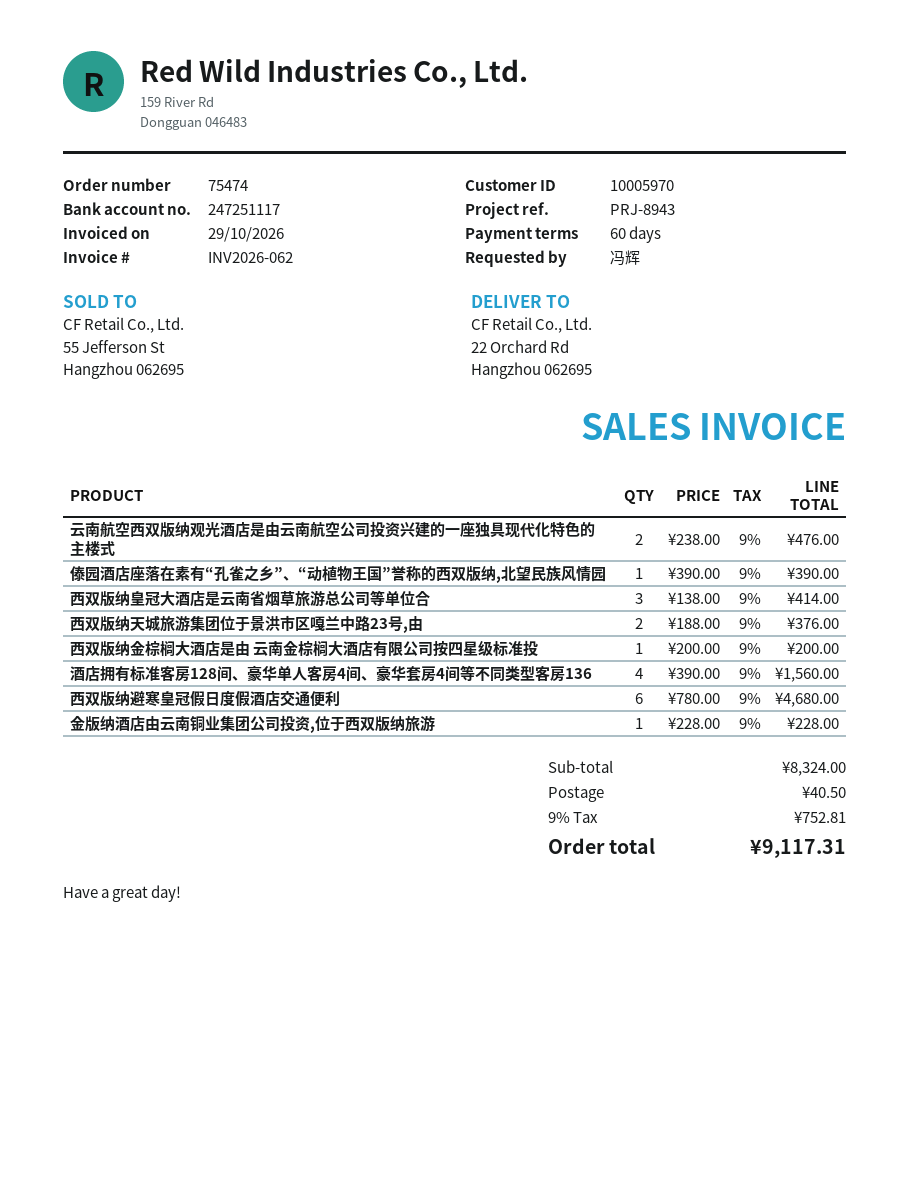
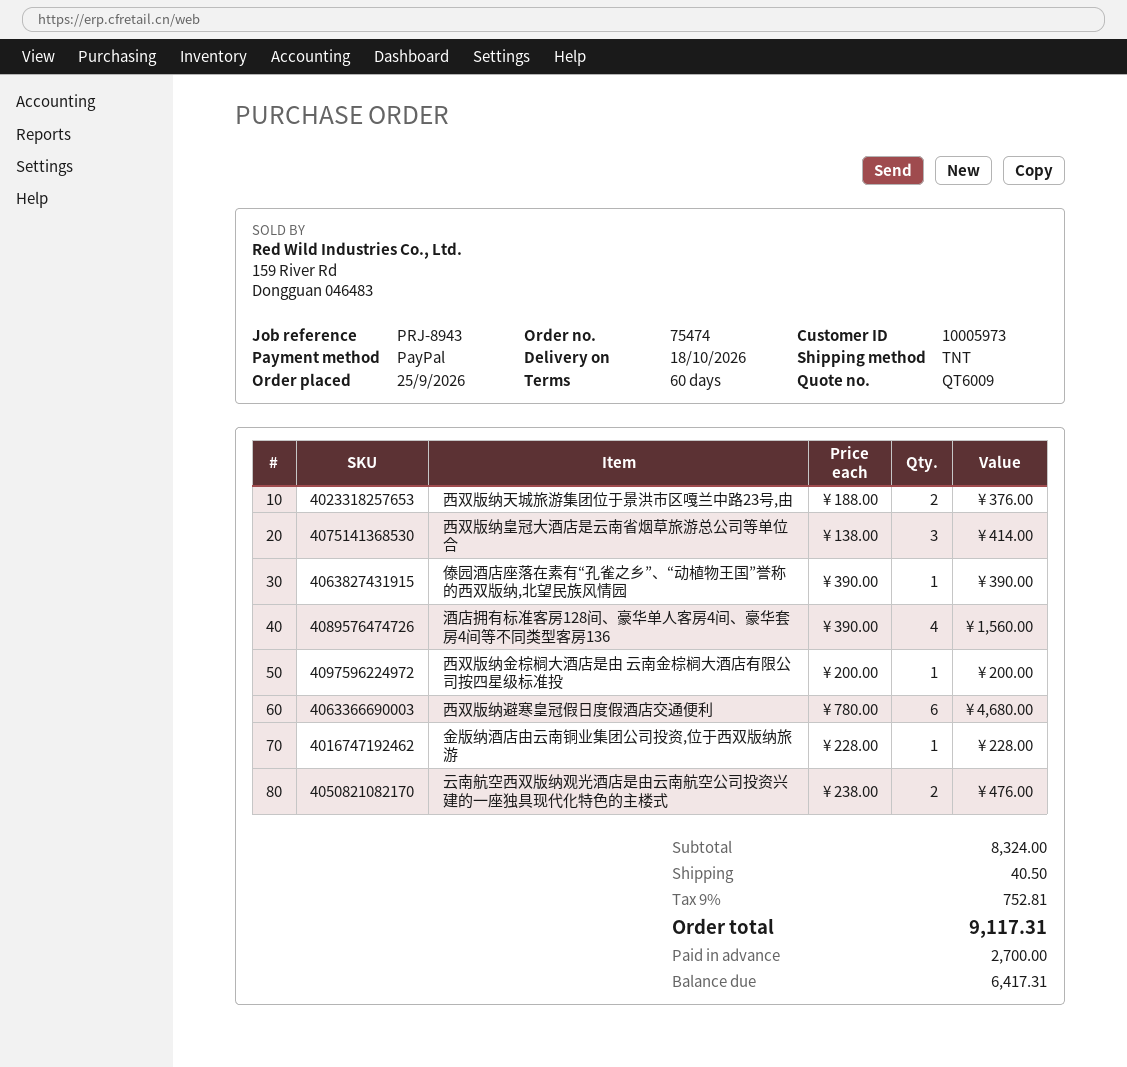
customer number: 10005970 -> 10005973

